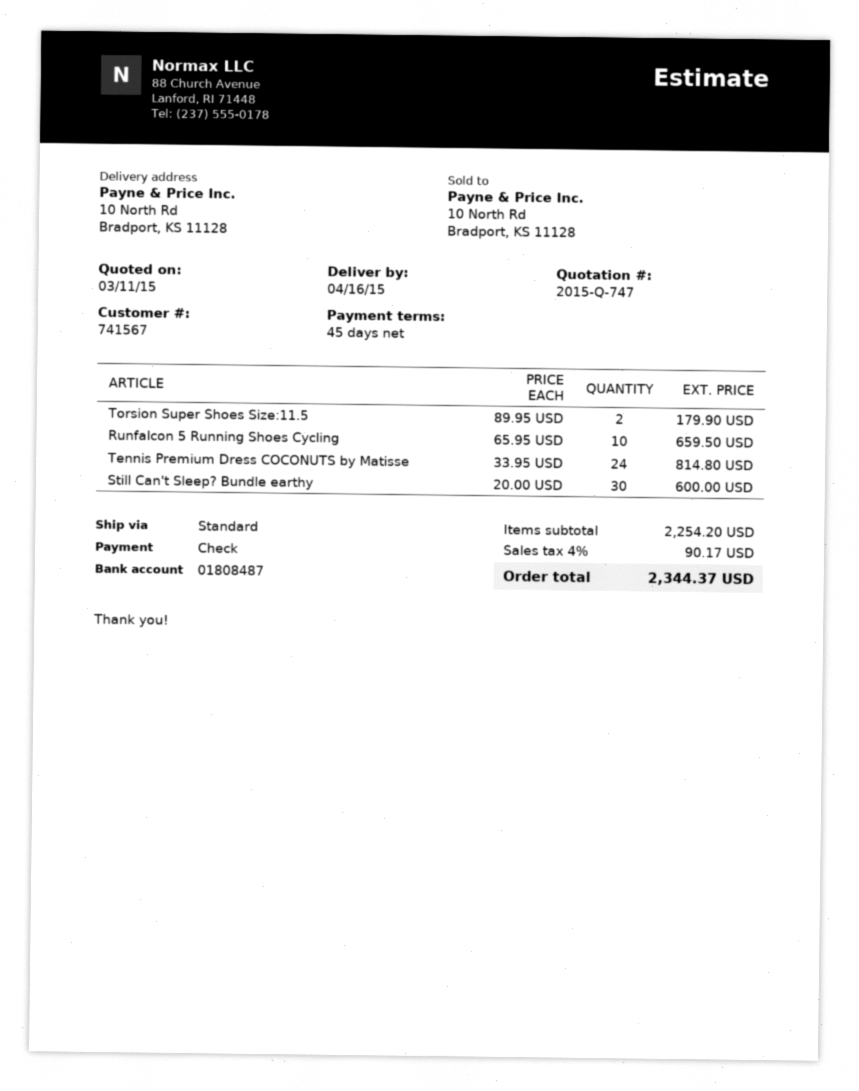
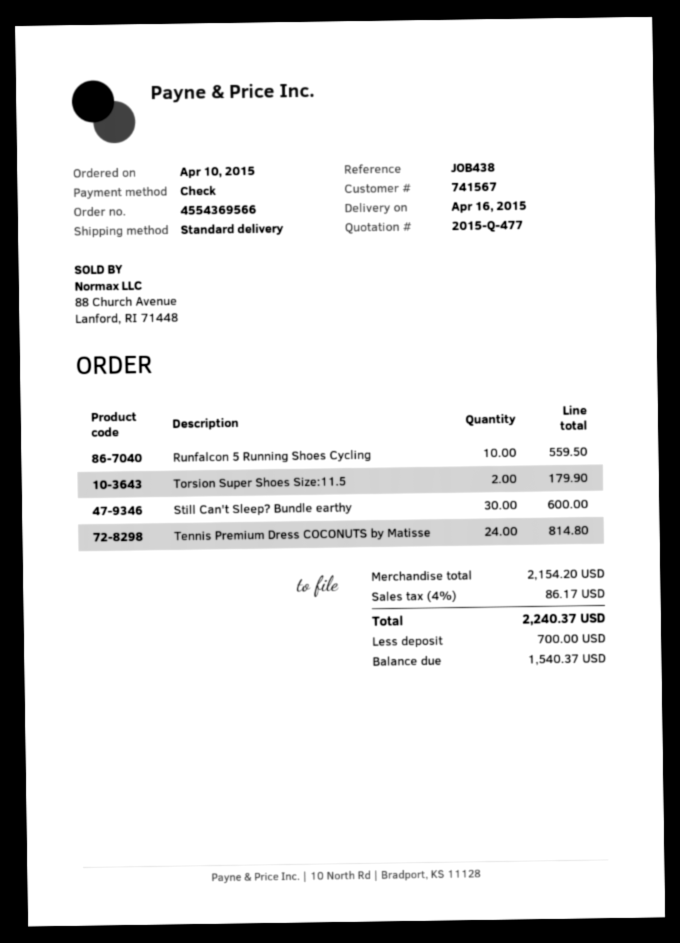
quote number: 2015-Q-747 -> 2015-Q-477
Runfalcon 5 Running Shoes Cycling: 10 for 659.50 -> 10 for 559.50
subtotal: 2254.20 -> 2154.20
tax: 4% = 90.17 -> 4% = 86.17
total: 2344.37 -> 2240.37

